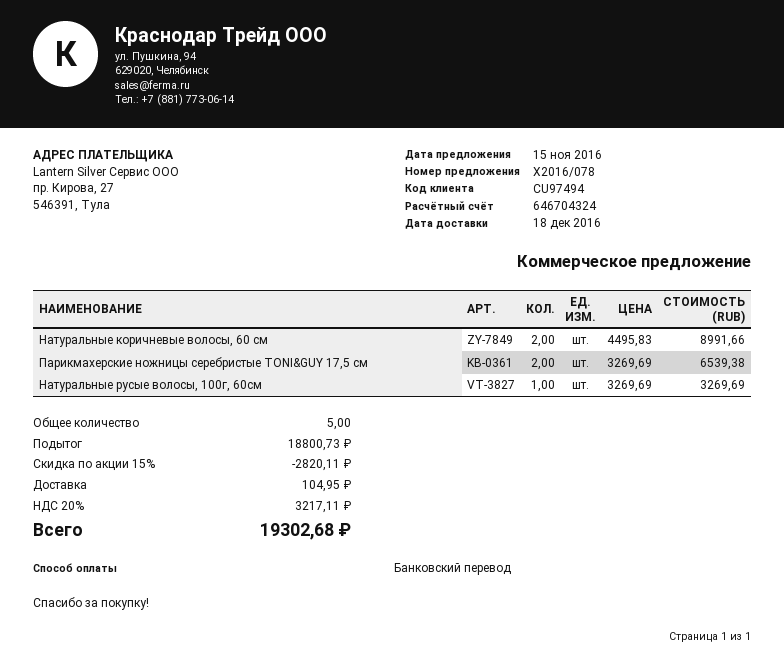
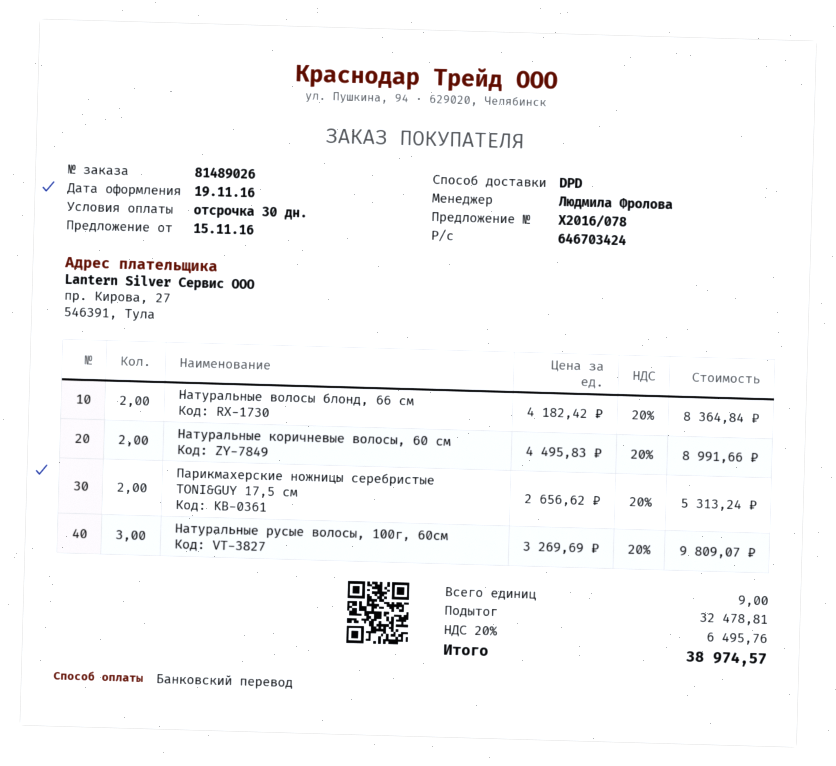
bank account: 646704324 -> 646703424
Парикмахерские ножницы серебристые TONI&GUY 17,5 см: 2 x 3269.69 = 6539.38 -> 2 x 2656.62 = 5313.24
Натуральные русые волосы, 100г, 60см: 1 x 3269.69 = 3269.69 -> 3 x 3269.69 = 9809.07
Натуральные волосы блонд, 66 см: none -> 2 x 4182.42 = 8364.84
total quantity: 5 -> 9
subtotal: 18800.73 -> 32478.81
discount: 15% = 2820.11 -> none
shipping: 104.95 -> none
tax: 20% = 3217.11 -> 20% = 6495.76
total: 19302.68 -> 38974.57

